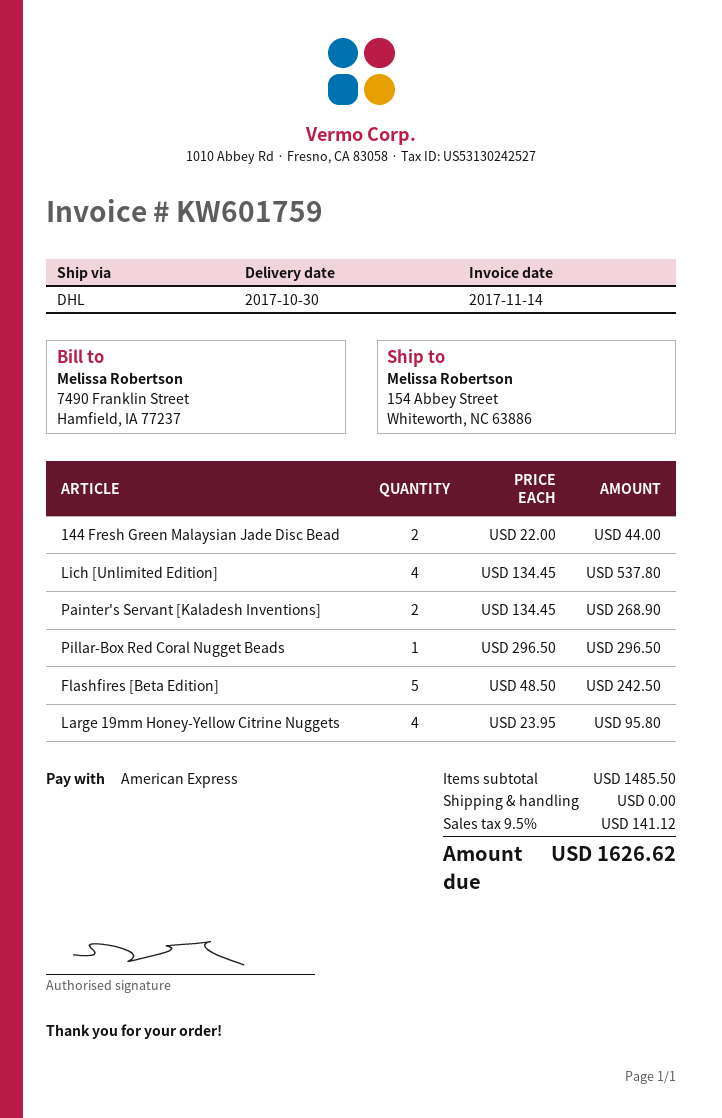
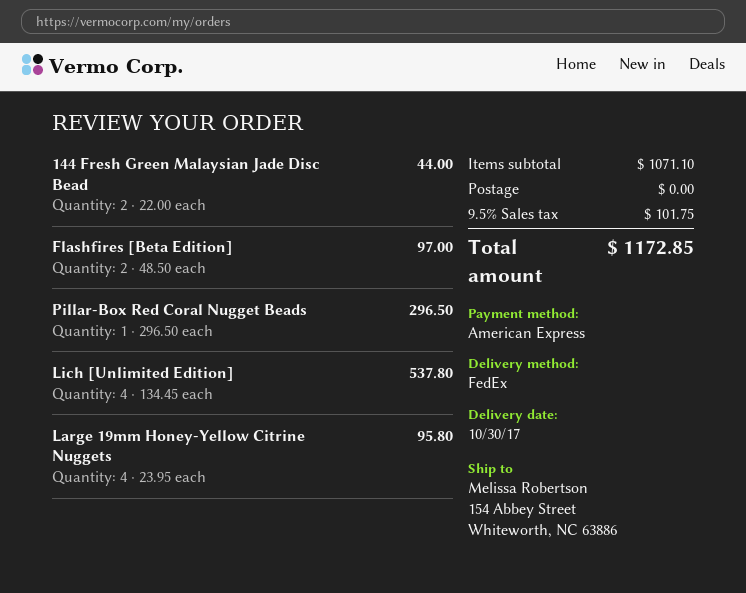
shipping method: DHL -> FedEx
Painter's Servant [Kaladesh Inventions]: 2 x 134.45 = 268.90 -> none
Flashfires [Beta Edition]: 5 x 48.50 = 242.50 -> 2 x 48.50 = 97.00
subtotal: 1485.50 -> 1071.10
tax: 9.5% = 141.12 -> 9.5% = 101.75
total: 1626.62 -> 1172.85

